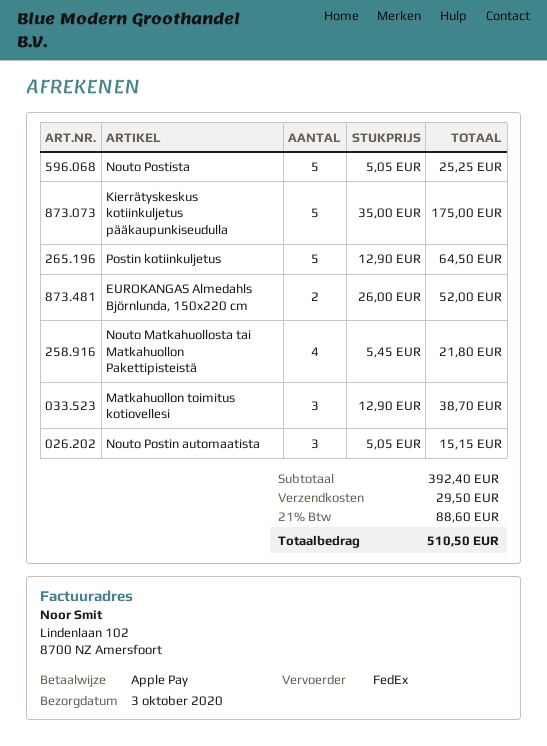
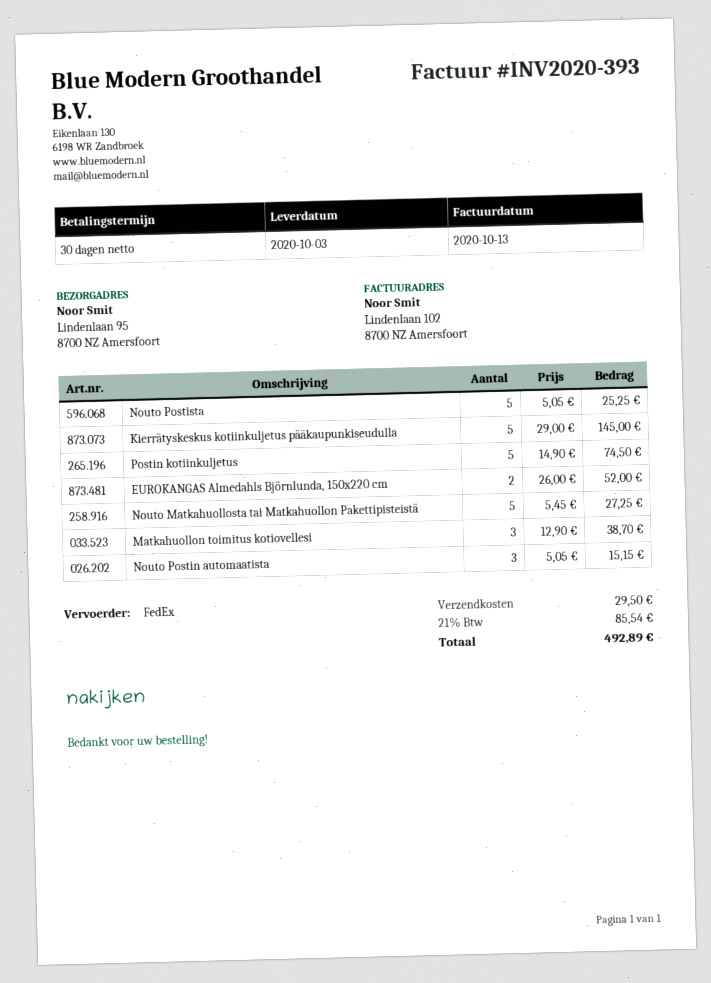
Kierrätyskeskus kotiinkuljetus pääkaupunkiseudulla: 5 x 35.00 = 175.00 -> 5 x 29.00 = 145.00
Postin kotiinkuljetus: 5 x 12.90 = 64.50 -> 5 x 14.90 = 74.50
Nouto Matkahuollosta tai Matkahuollon Pakettipisteistä: 4 x 5.45 = 21.80 -> 5 x 5.45 = 27.25
tax: 21% = 88.60 -> 21% = 85.54
total: 510.50 -> 492.89

